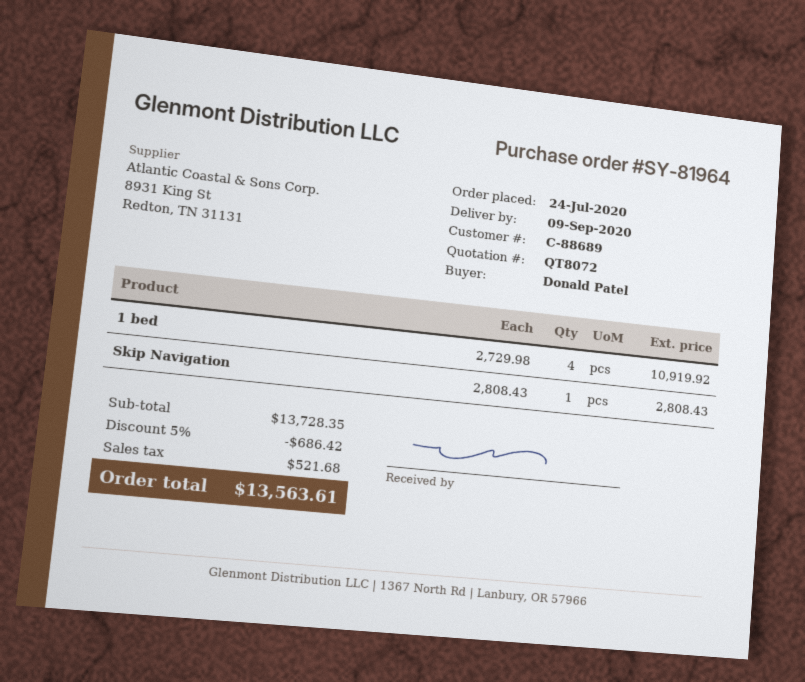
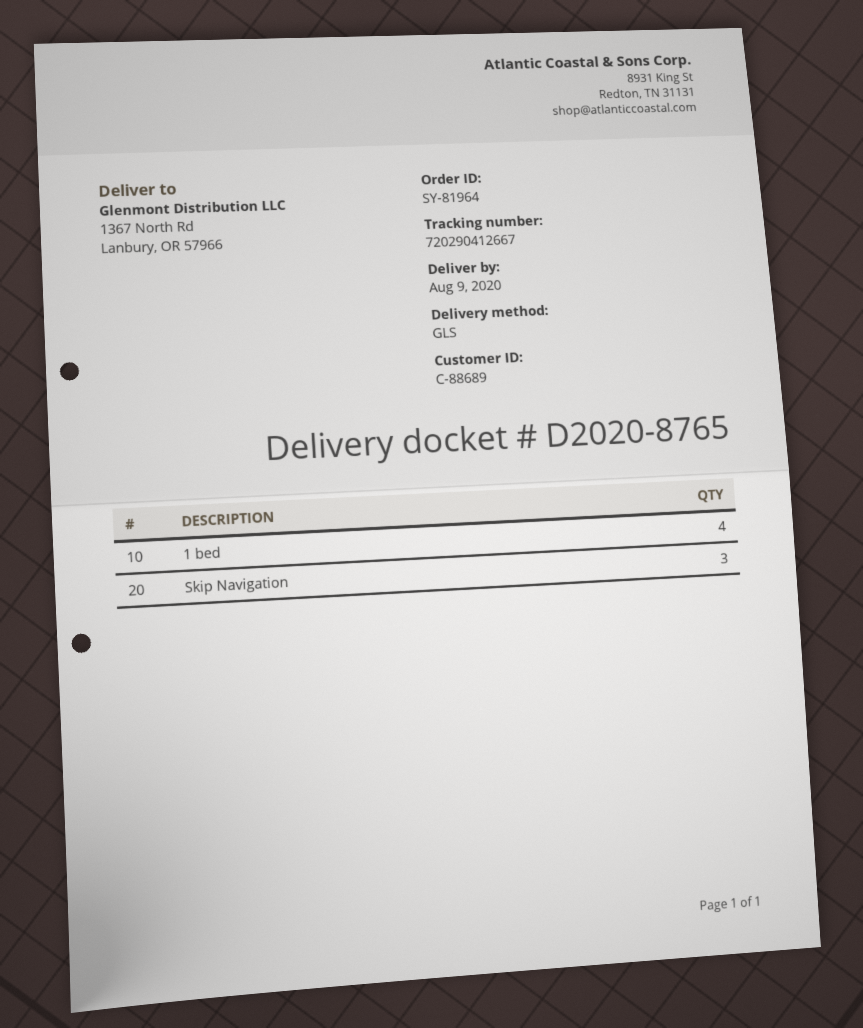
delivery date: 2020-09-09 -> 2020-08-09
Skip Navigation: 1 -> 3

